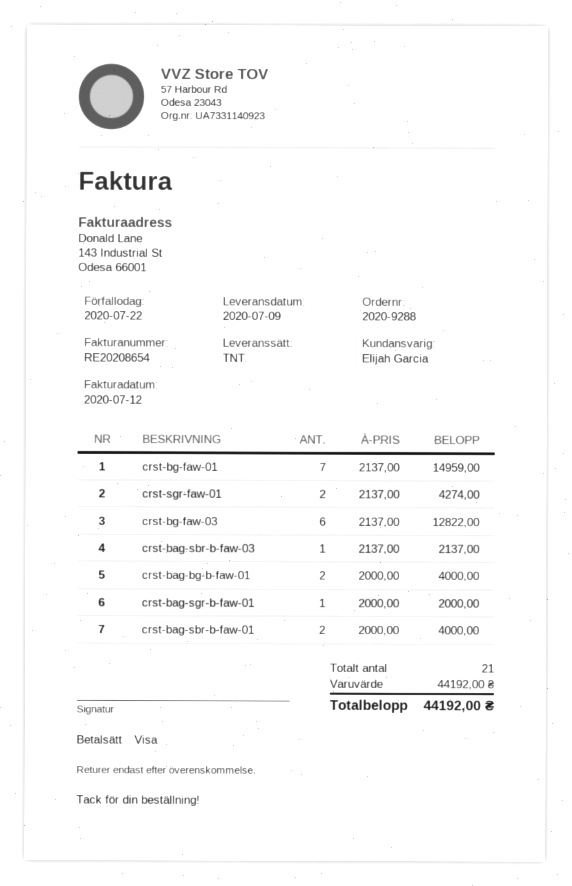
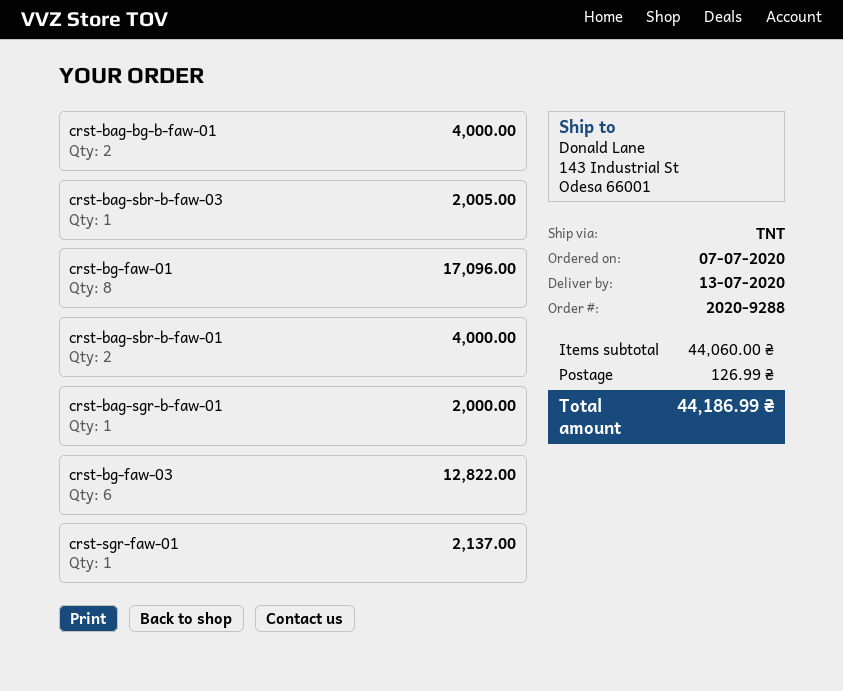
delivery date: 2020-07-09 -> 2020-07-13
crst-bg-faw-01: 7 for 14959.00 -> 8 for 17096.00
crst-sgr-faw-01: 2 for 4274.00 -> 1 for 2137.00
crst-bag-sbr-b-faw-03: 1 for 2137.00 -> 1 for 2005.00
subtotal: 44192.00 -> 44060.00
shipping: none -> 126.99
total: 44192.00 -> 44186.99

